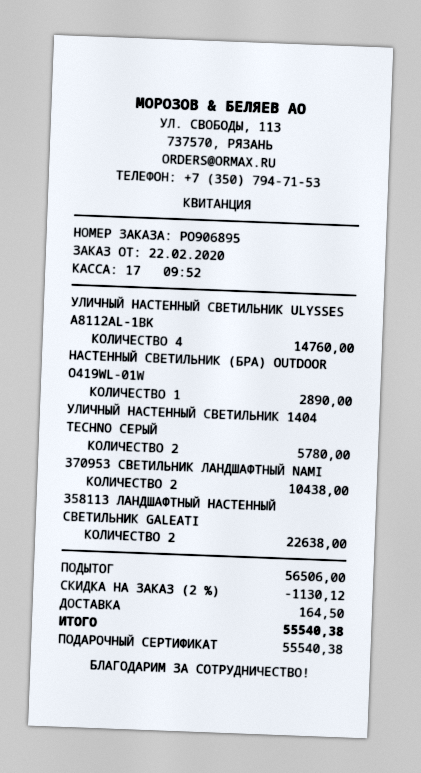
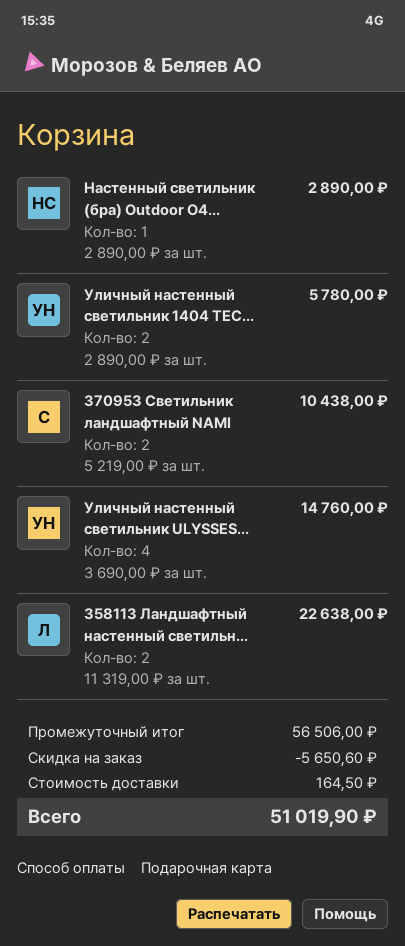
discount: 1130.12 -> 5650.60
total: 55540.38 -> 51019.90

